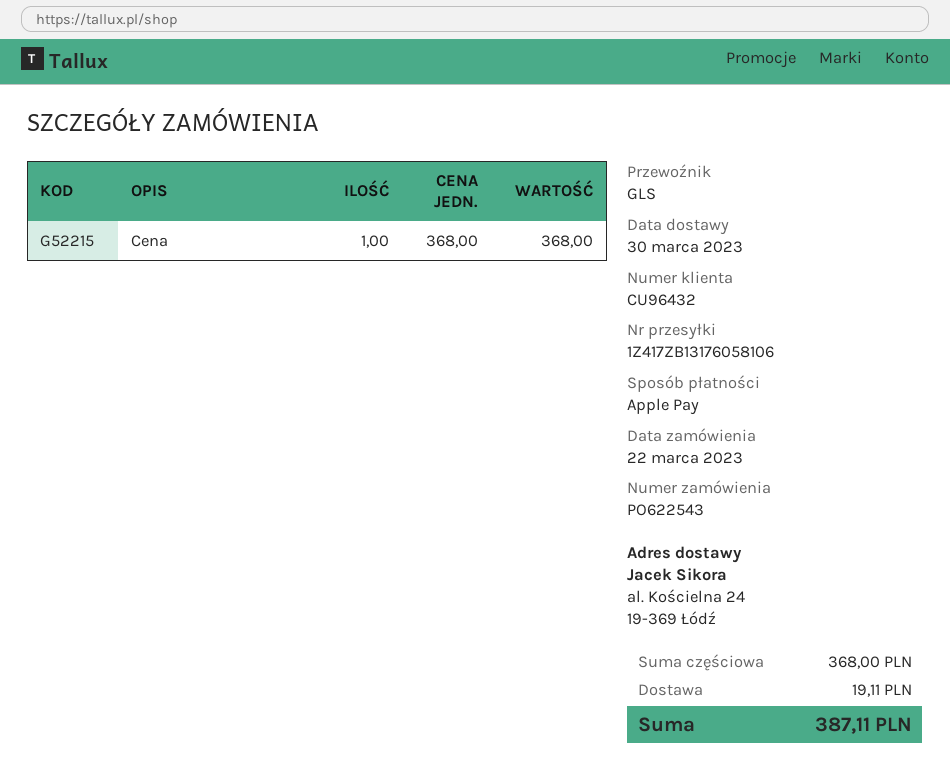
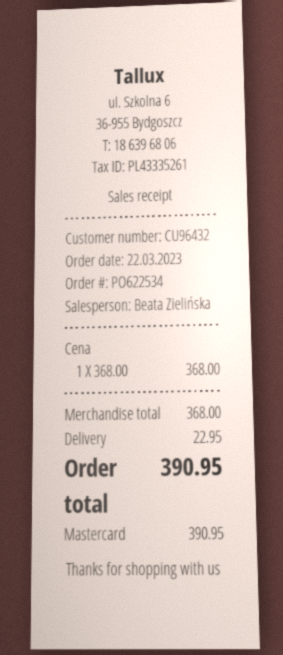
order number: PO622543 -> PO622534
payment method: Apple Pay -> Mastercard
shipping: 19.11 -> 22.95
total: 387.11 -> 390.95

